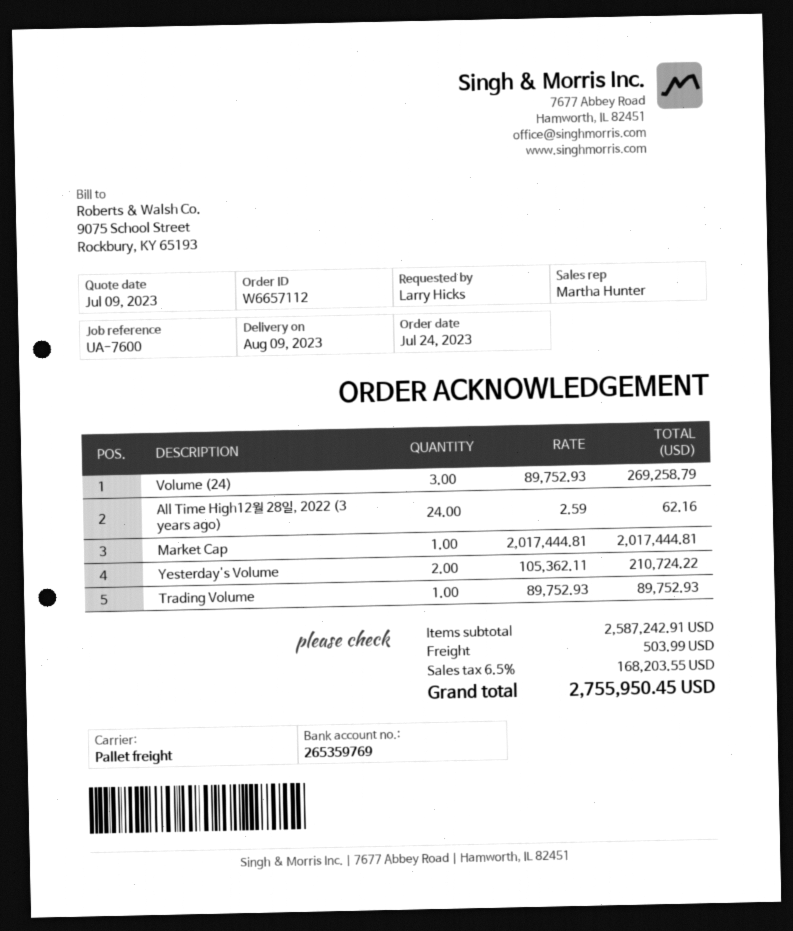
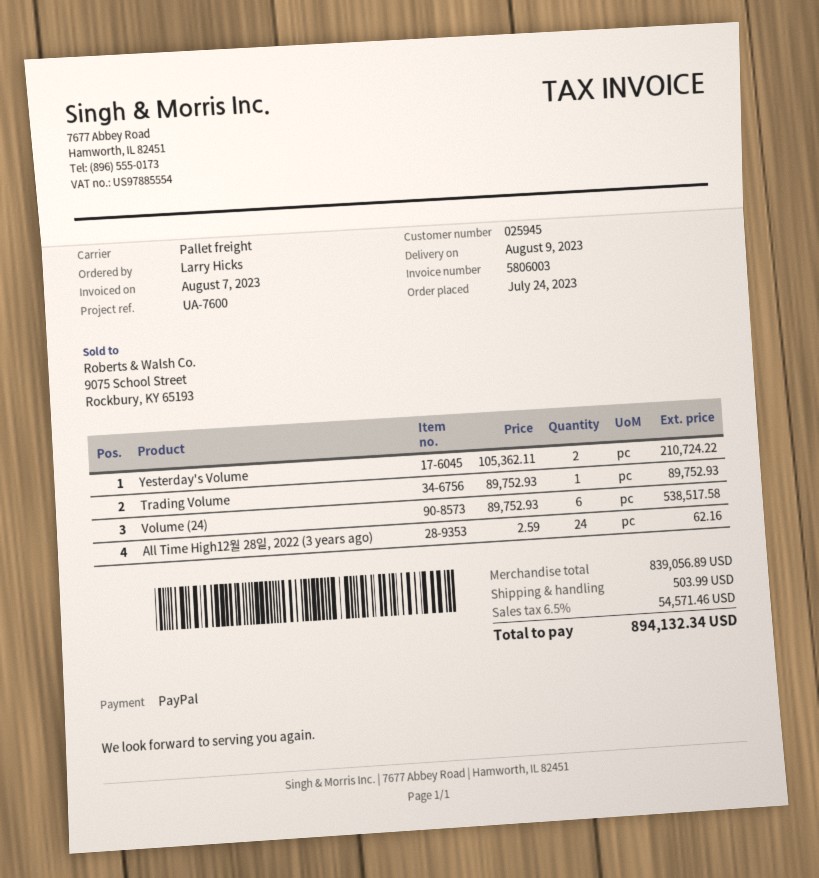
Volume (24): 3 x 89752.93 = 269258.79 -> 6 x 89752.93 = 538517.58
Market Cap: 1 x 2017444.81 = 2017444.81 -> none
subtotal: 2587242.91 -> 839056.89
tax: 6.5% = 168203.55 -> 6.5% = 54571.46
total: 2755950.45 -> 894132.34

